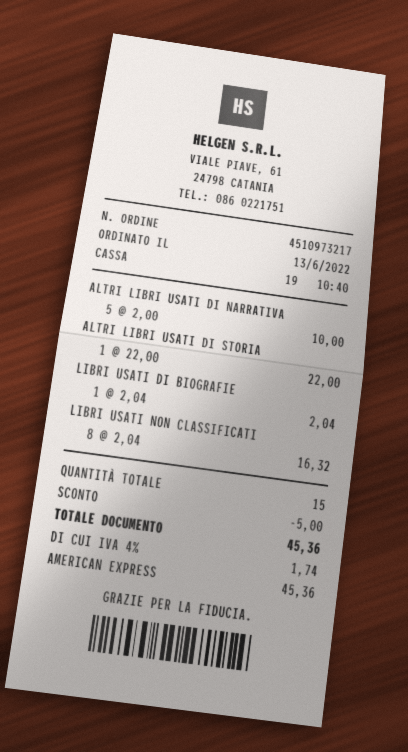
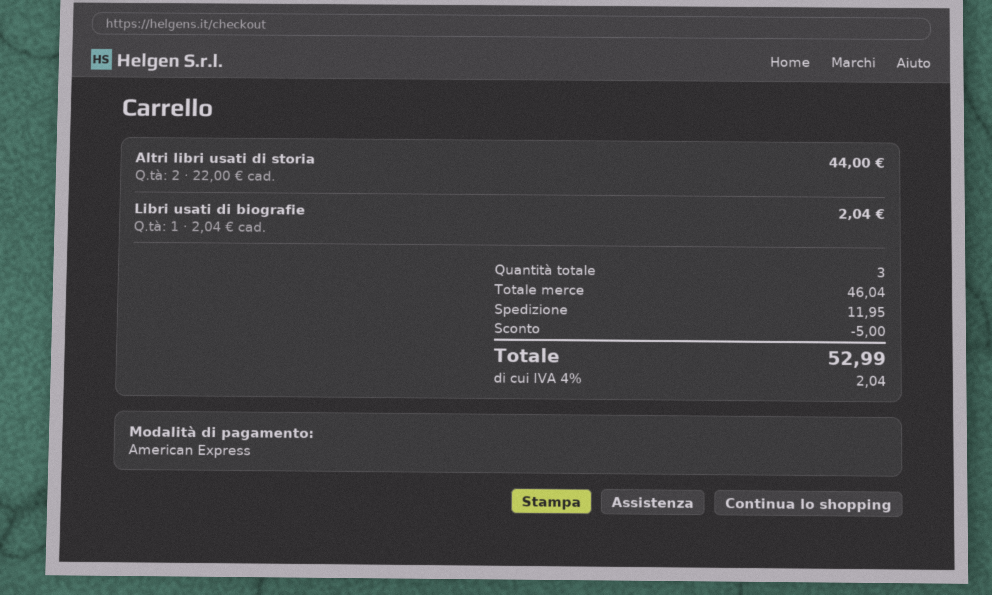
ALTRI LIBRI USATI DI NARRATIVA: 5 x 2.00 = 10.00 -> none
ALTRI LIBRI USATI DI STORIA: 1 x 22.00 = 22.00 -> 2 x 22.00 = 44.00
LIBRI USATI NON CLASSIFICATI: 8 x 2.04 = 16.32 -> none
total quantity: 15 -> 3
shipping: none -> 11.95
tax: 4% = 1.74 -> 4% = 2.04
total: 45.36 -> 52.99

